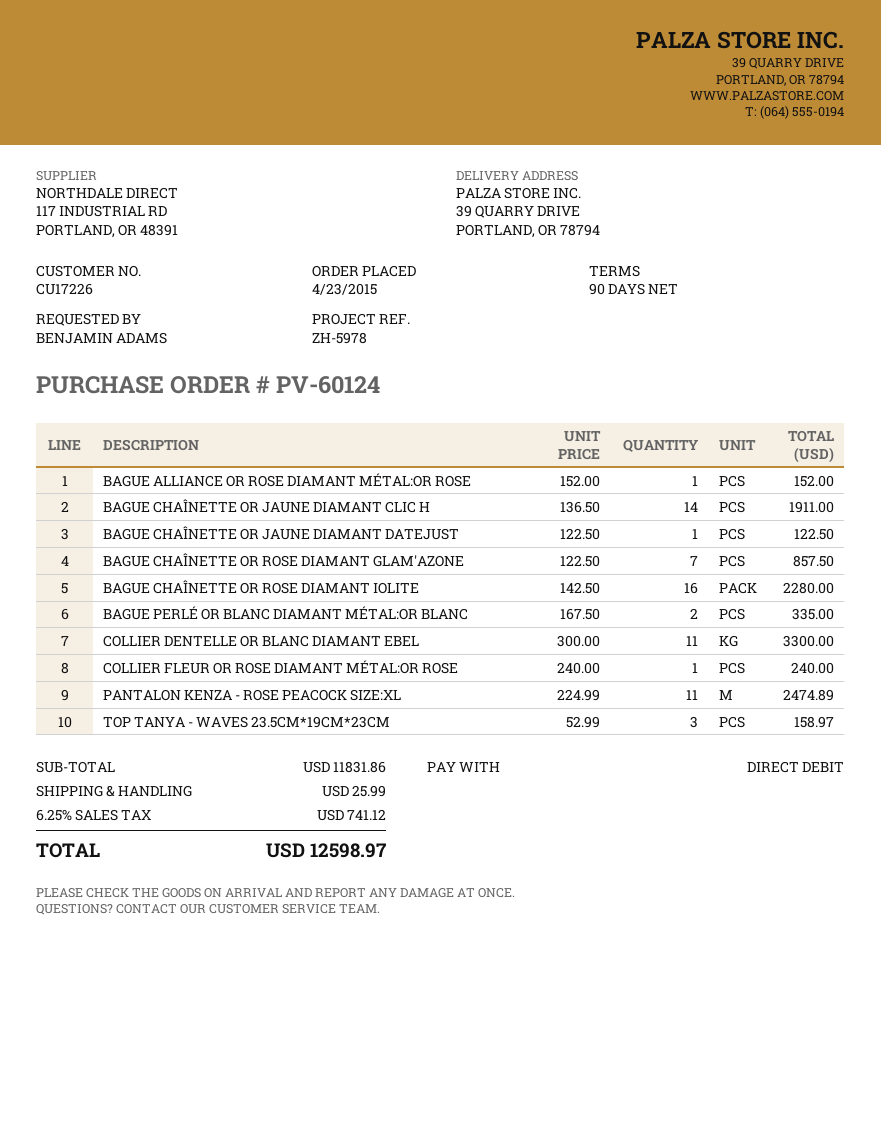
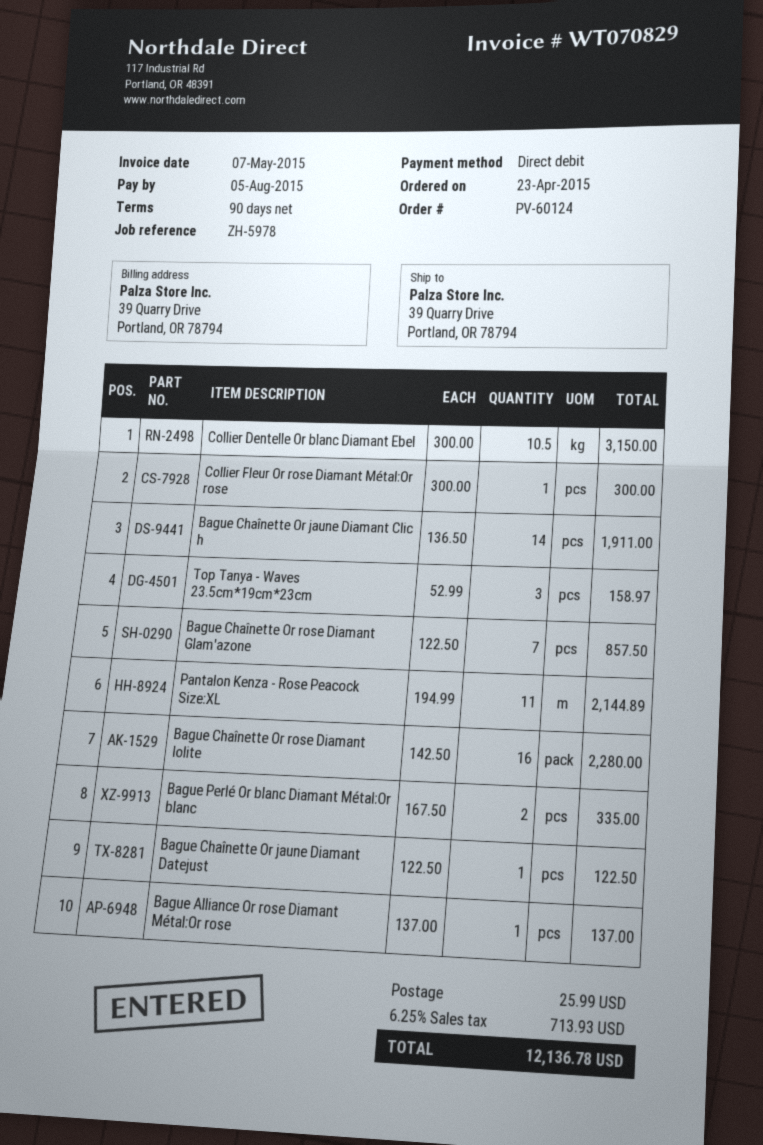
BAGUE ALLIANCE OR ROSE DIAMANT MÉTAL:OR ROSE: 1 x 152.00 = 152.00 -> 1 x 137.00 = 137.00
COLLIER DENTELLE OR BLANC DIAMANT EBEL: 11 x 300.00 = 3300.00 -> 10.5 x 300.00 = 3150.00
COLLIER FLEUR OR ROSE DIAMANT MÉTAL:OR ROSE: 1 x 240.00 = 240.00 -> 1 x 300.00 = 300.00
PANTALON KENZA - ROSE PEACOCK SIZE:XL: 11 x 224.99 = 2474.89 -> 11 x 194.99 = 2144.89
tax: 6.25% = 741.12 -> 6.25% = 713.93
total: 12598.97 -> 12136.78

